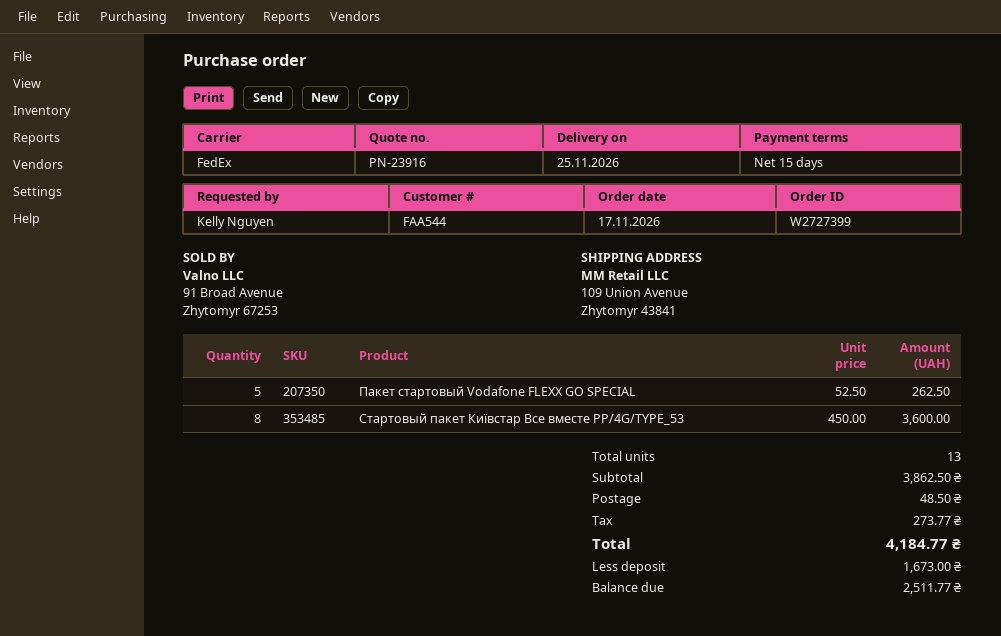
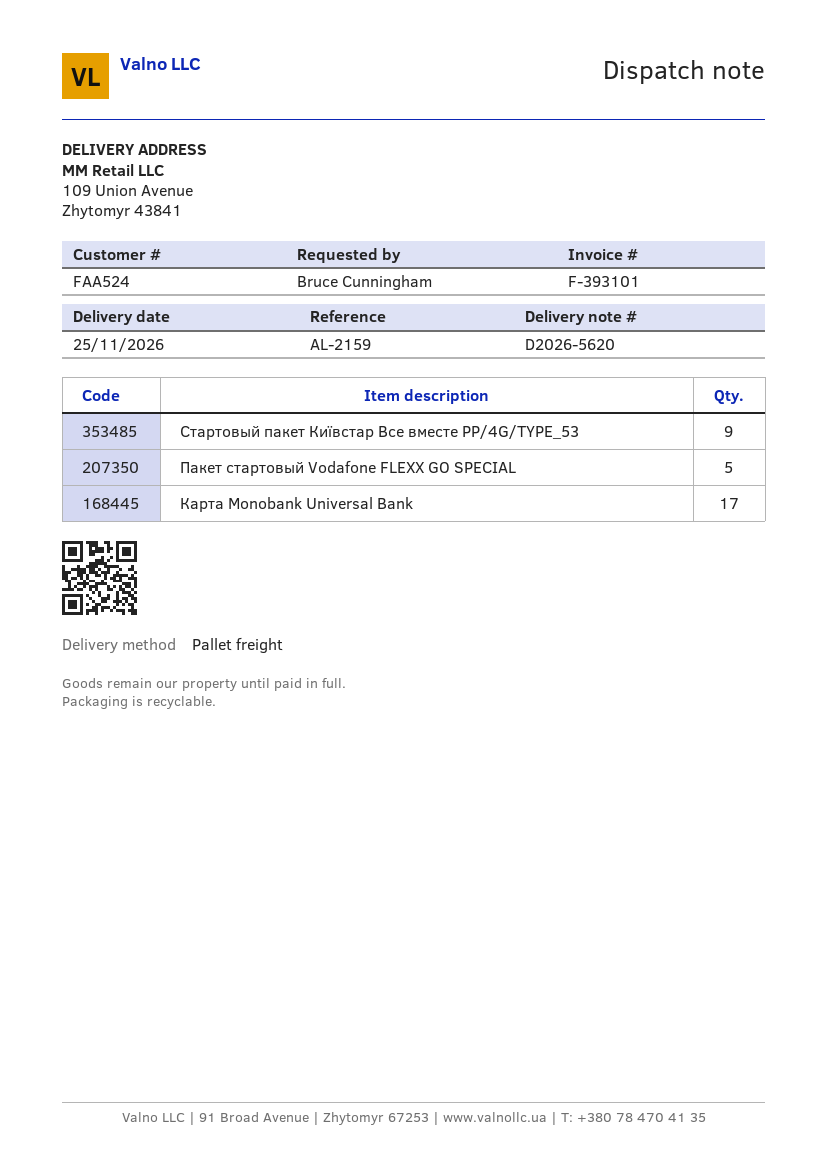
customer number: FAA544 -> FAA524
ordered by: Kelly Nguyen -> Bruce Cunningham
shipping method: FedEx -> pallet freight
Стартовый пакет Київстар Все вместе PP/4G/TYPE_53: 8 -> 9
Карта Monobank Universal Bank: none -> 17

